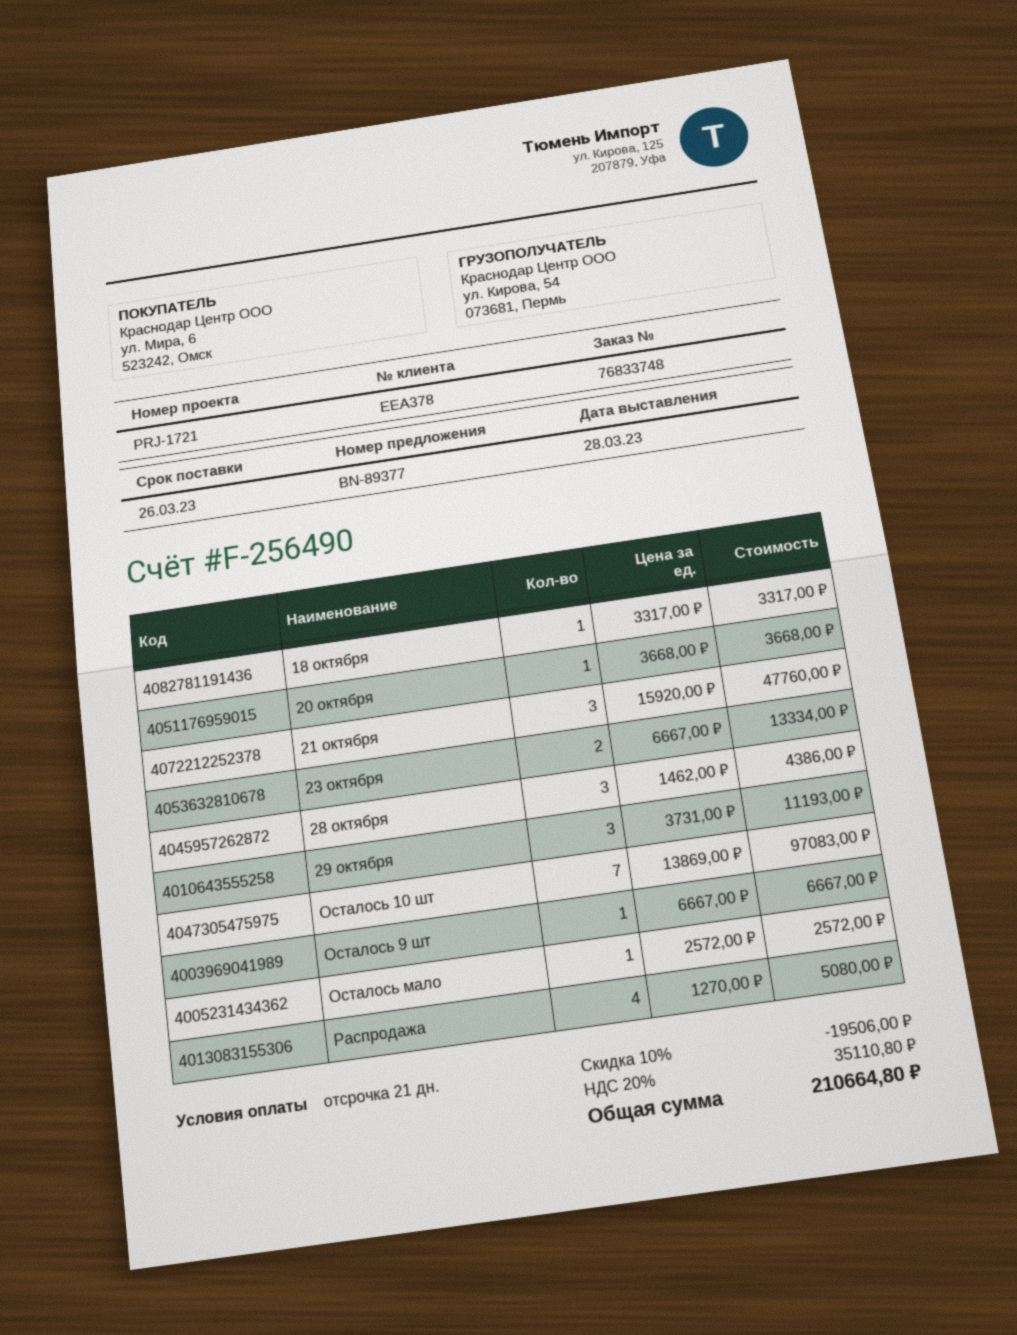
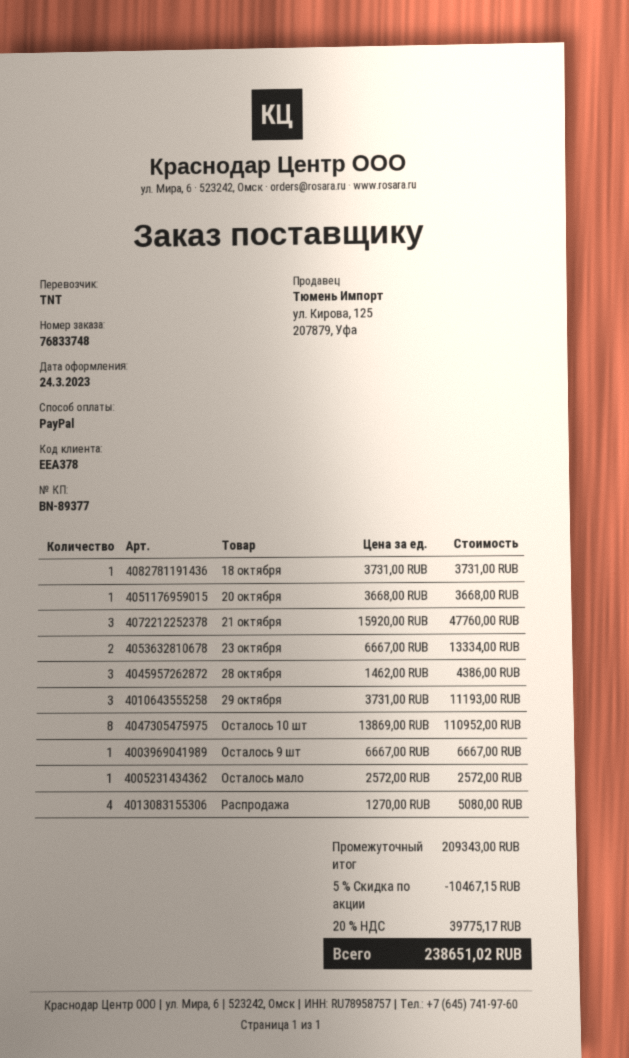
18 октября: 1 x 3317.00 = 3317.00 -> 1 x 3731.00 = 3731.00
Осталось 10 шт: 7 x 13869.00 = 97083.00 -> 8 x 13869.00 = 110952.00
discount: 10% = 19506.00 -> 5% = 10467.15
tax: 20% = 35110.80 -> 20% = 39775.17
total: 210664.80 -> 238651.02

